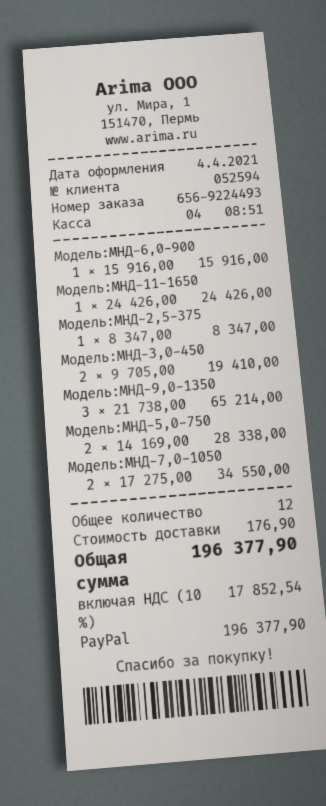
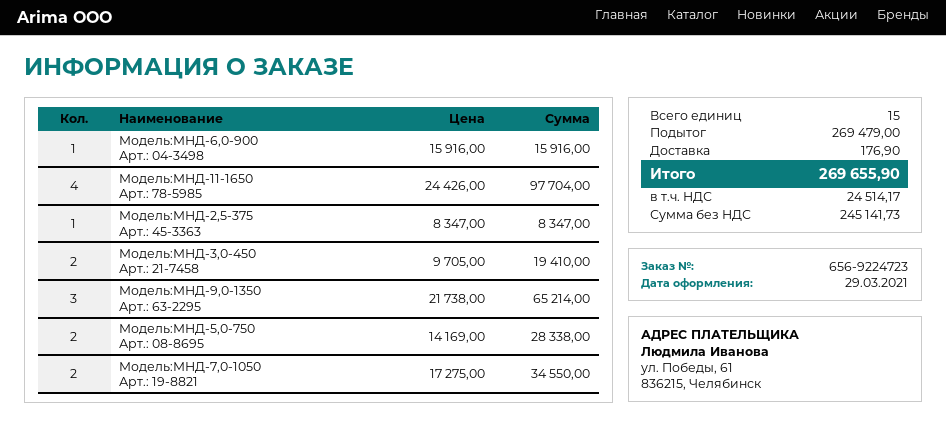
order number: 656-9224493 -> 656-9224723
order date: 2021-04-04 -> 2021-03-29
Модель:МНД-11-1650: 1 x 24426.00 = 24426.00 -> 4 x 24426.00 = 97704.00
total quantity: 12 -> 15
tax: 17852.54 -> 24514.17
total: 196377.90 -> 269655.90

